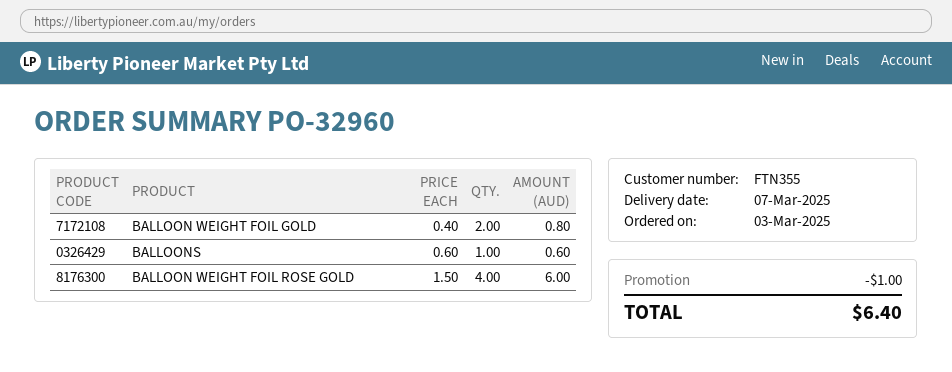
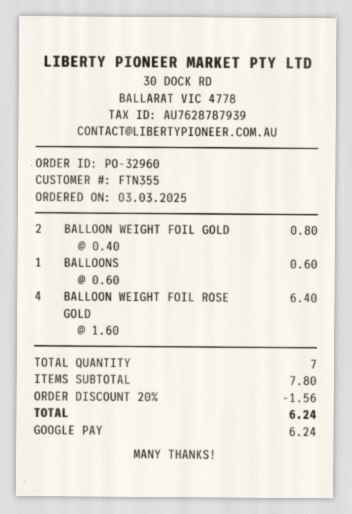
BALLOON WEIGHT FOIL ROSE GOLD: 4 x 1.50 = 6.00 -> 4 x 1.60 = 6.40
discount: 1.00 -> 1.56
total: 6.40 -> 6.24

